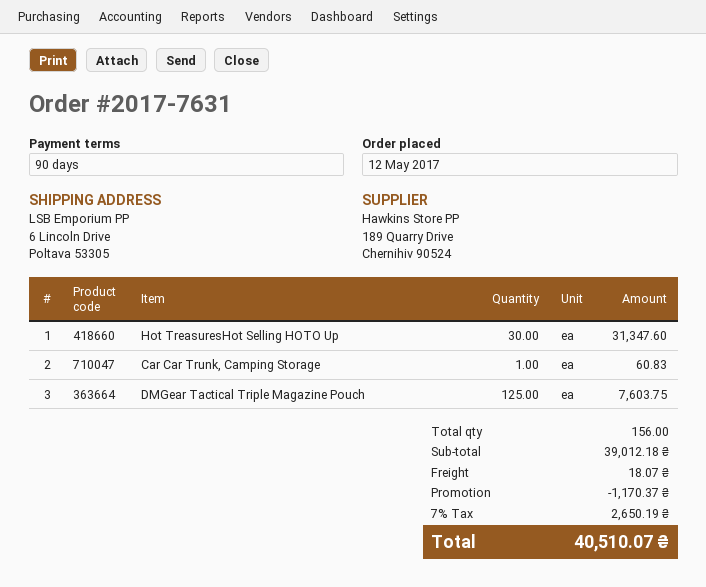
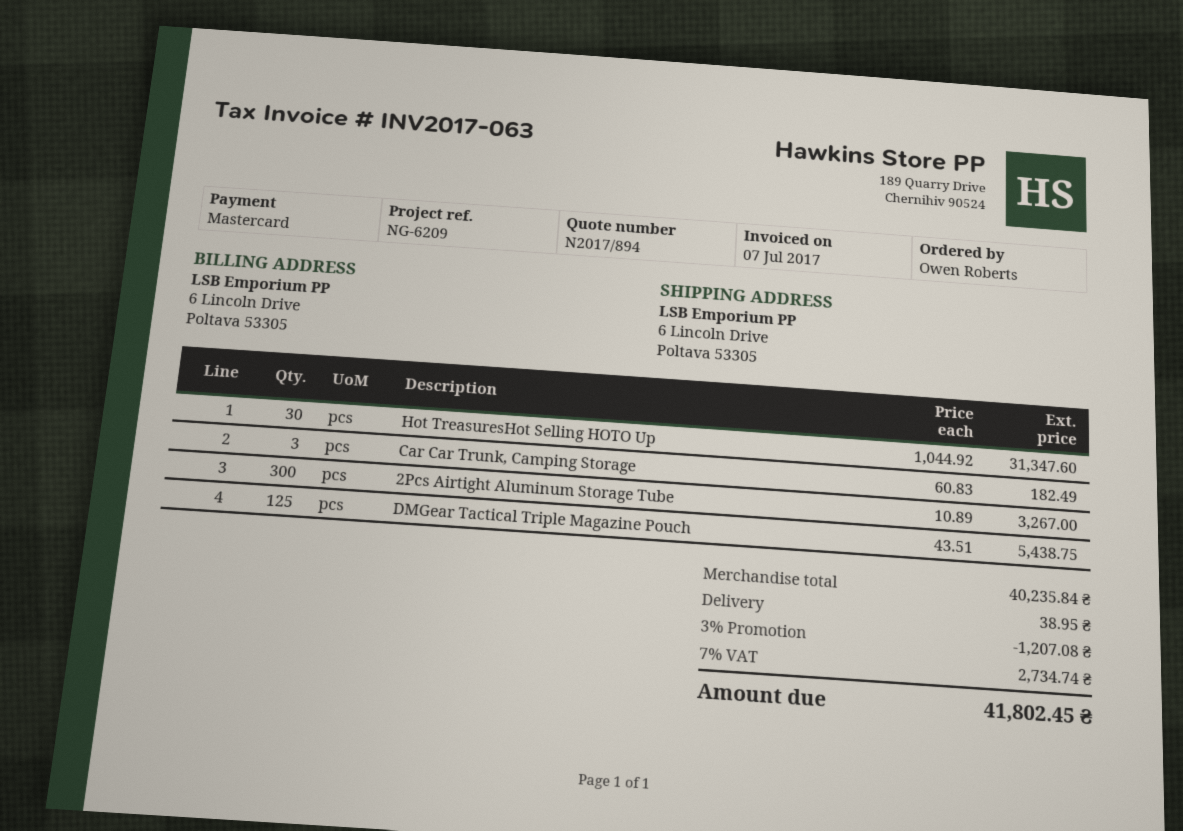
Car Car Trunk, Camping Storage: 1 for 60.83 -> 3 for 182.49
DMGear Tactical Triple Magazine Pouch: 125 for 7603.75 -> 125 for 5438.75
2Pcs Airtight Aluminum Storage Tube: none -> 300 for 3267.00
subtotal: 39012.18 -> 40235.84
discount: 1170.37 -> 1207.08
shipping: 18.07 -> 38.95
tax: 7% = 2650.19 -> 7% = 2734.74
total: 40510.07 -> 41802.45

